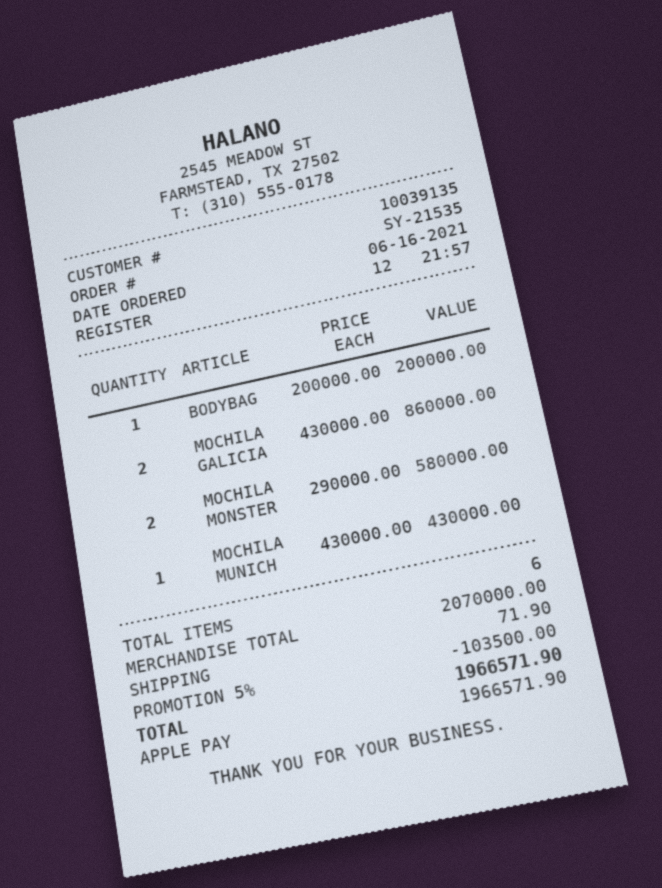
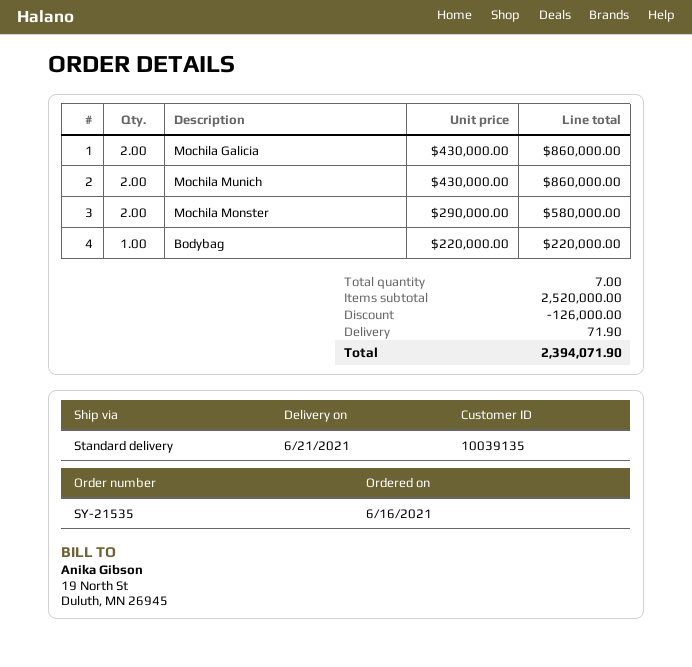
BODYBAG: 1 x 200000.00 = 200000.00 -> 1 x 220000.00 = 220000.00
MOCHILA MUNICH: 1 x 430000.00 = 430000.00 -> 2 x 430000.00 = 860000.00
total quantity: 6 -> 7
subtotal: 2070000.00 -> 2520000.00
discount: 103500.00 -> 126000.00
total: 1966571.90 -> 2394071.90

